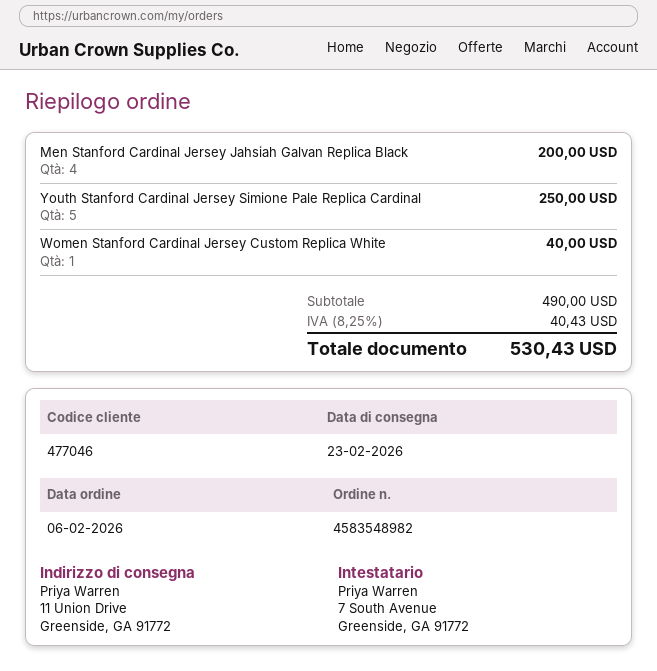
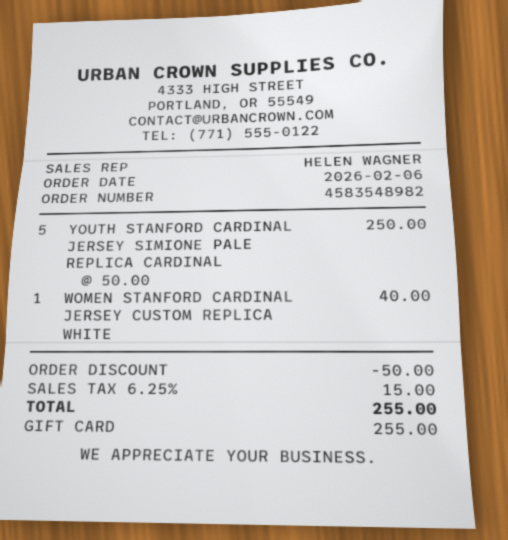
Men Stanford Cardinal Jersey Jahsiah Galvan Replica Black: 4 for 200.00 -> none
discount: none -> 50.00
tax: 8.25% = 40.43 -> 6.25% = 15.00
total: 530.43 -> 255.00

